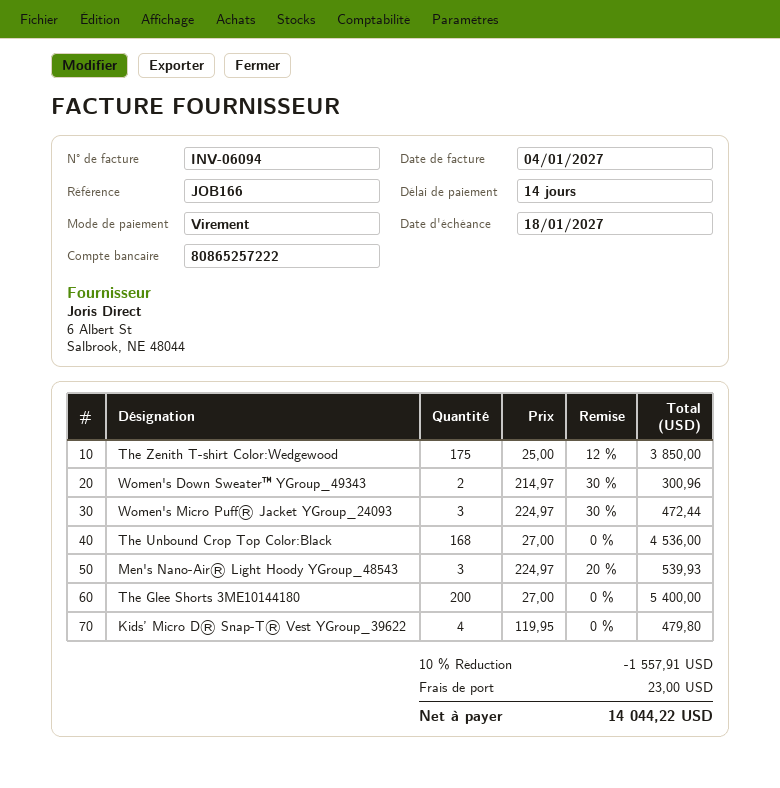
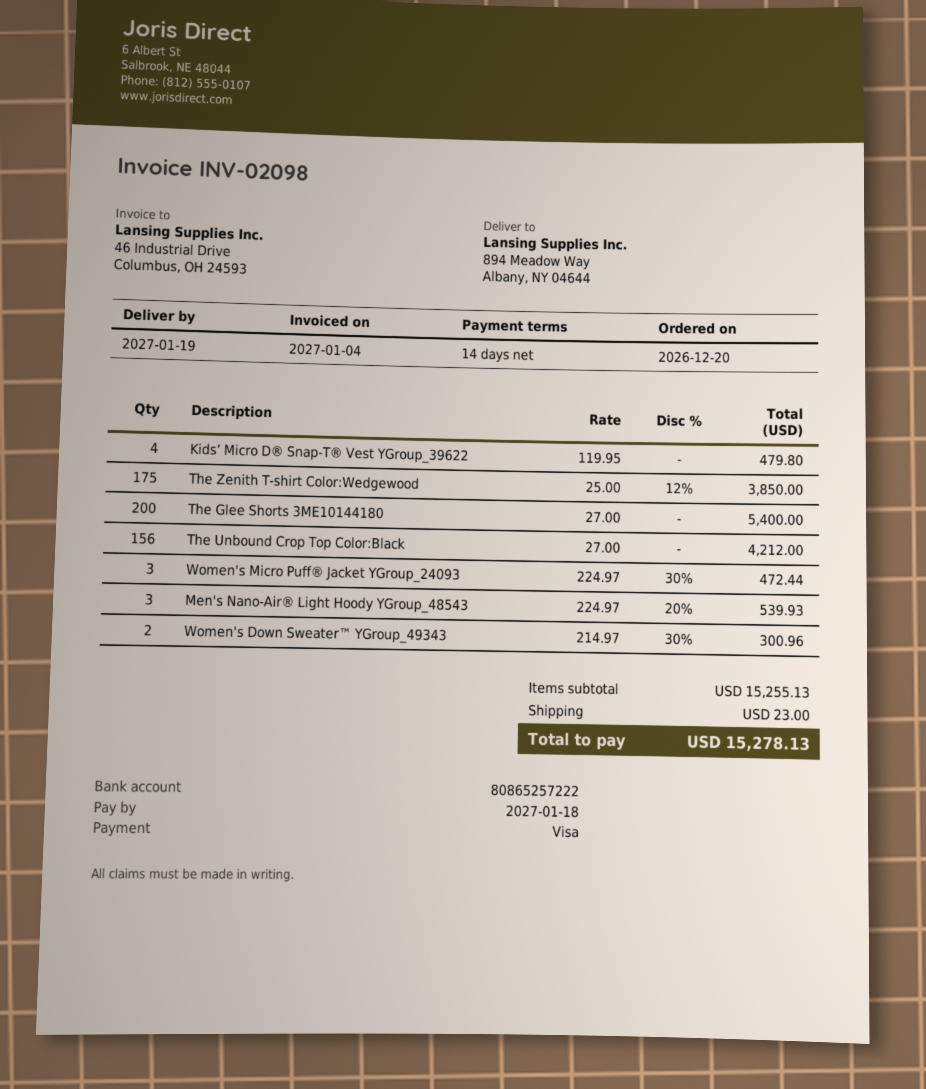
invoice number: INV-06094 -> INV-02098
payment method: bank transfer -> Visa
The Unbound Crop Top Color:Black: 168 x 27.00 = 4536.00 -> 156 x 27.00 = 4212.00
discount: 10% = 1557.91 -> none
total: 14044.22 -> 15278.13

